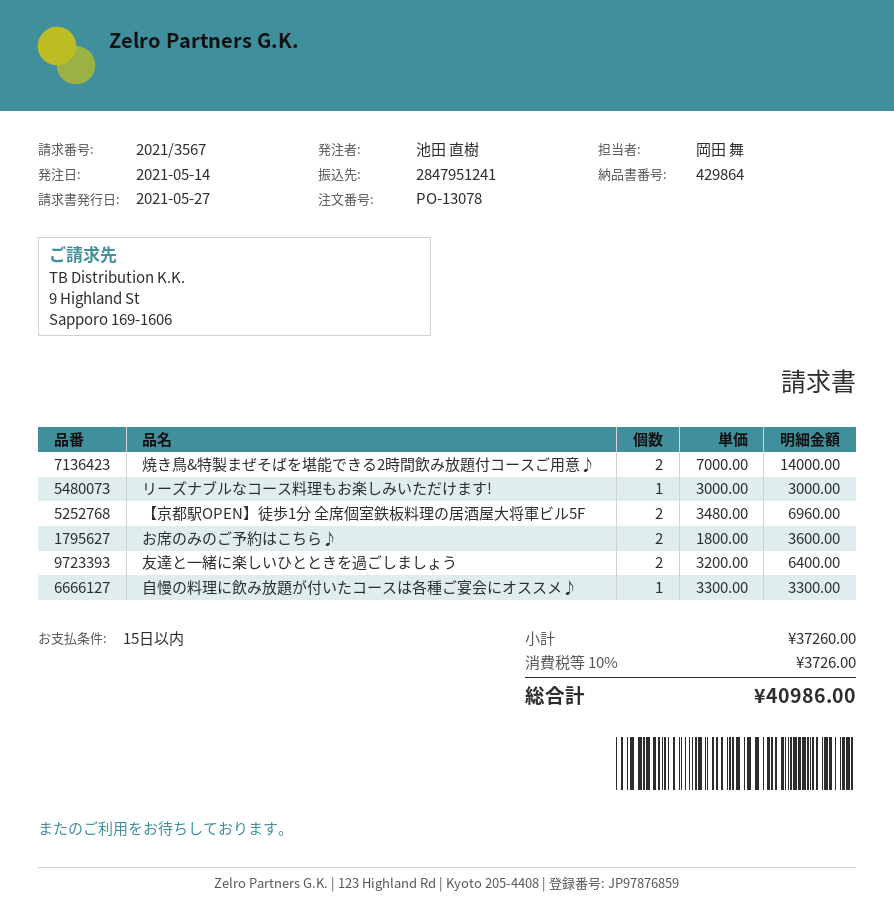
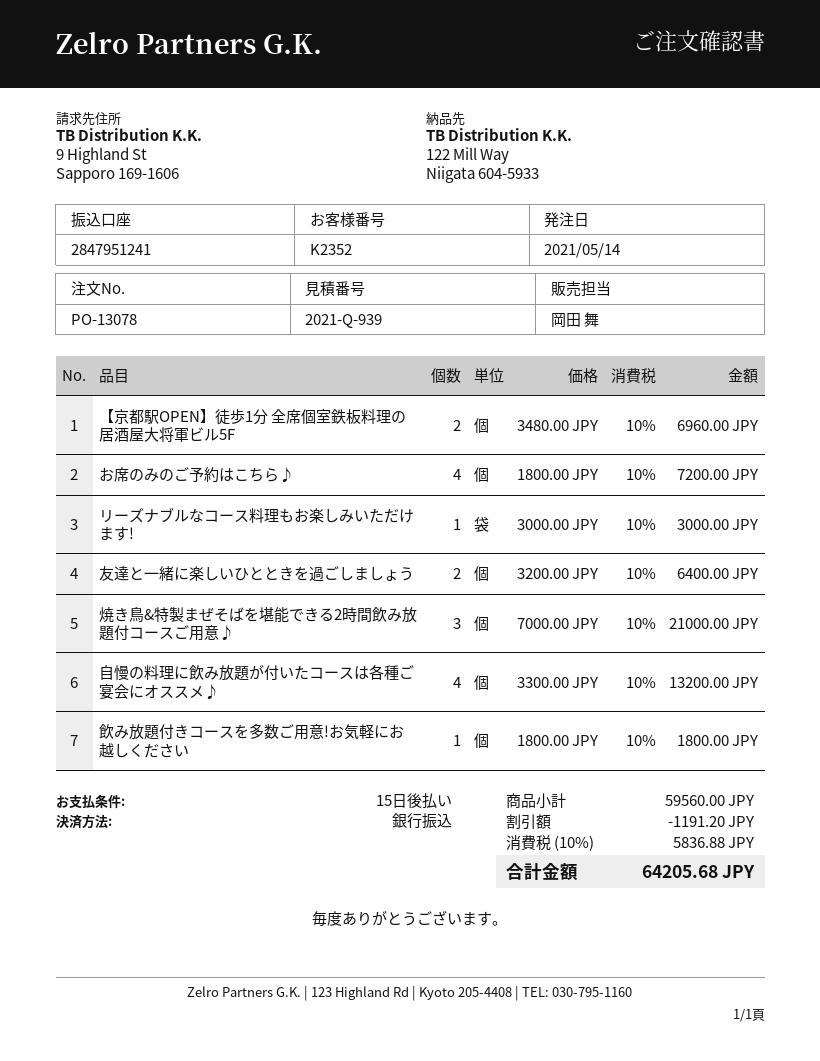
焼き鳥&特製まぜそばを堪能できる2時間飲み放題付コースご用意♪: 2 x 7000.00 = 14000.00 -> 3 x 7000.00 = 21000.00
お席のみのご予約はこちら♪: 2 x 1800.00 = 3600.00 -> 4 x 1800.00 = 7200.00
自慢の料理に飲み放題が付いたコースは各種ご宴会にオススメ♪: 1 x 3300.00 = 3300.00 -> 4 x 3300.00 = 13200.00
飲み放題付きコースを多数ご用意!お気軽にお越しください: none -> 1 x 1800.00 = 1800.00
subtotal: 37260.00 -> 59560.00
discount: none -> 1191.20
tax: 10% = 3726.00 -> 10% = 5836.88
total: 40986.00 -> 64205.68

